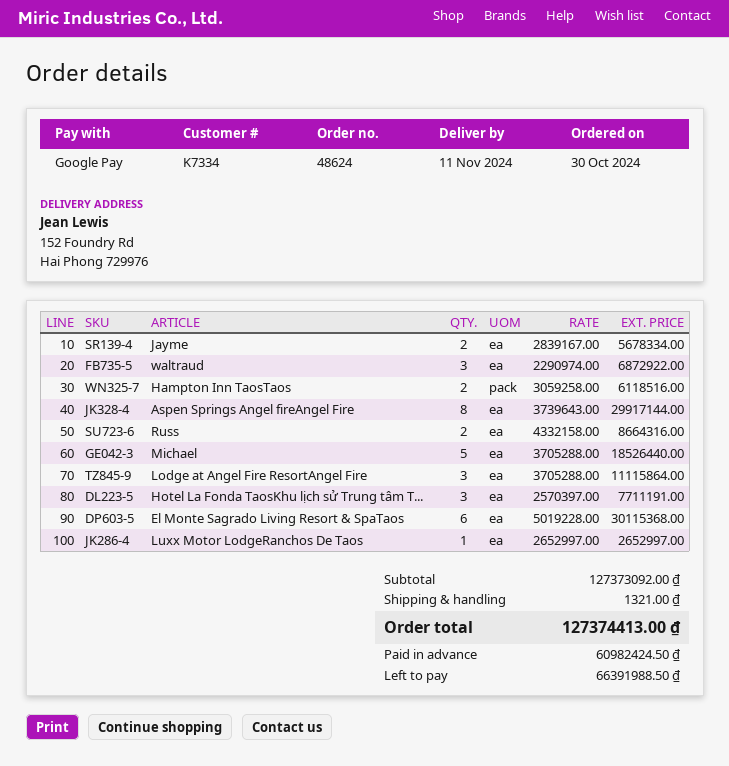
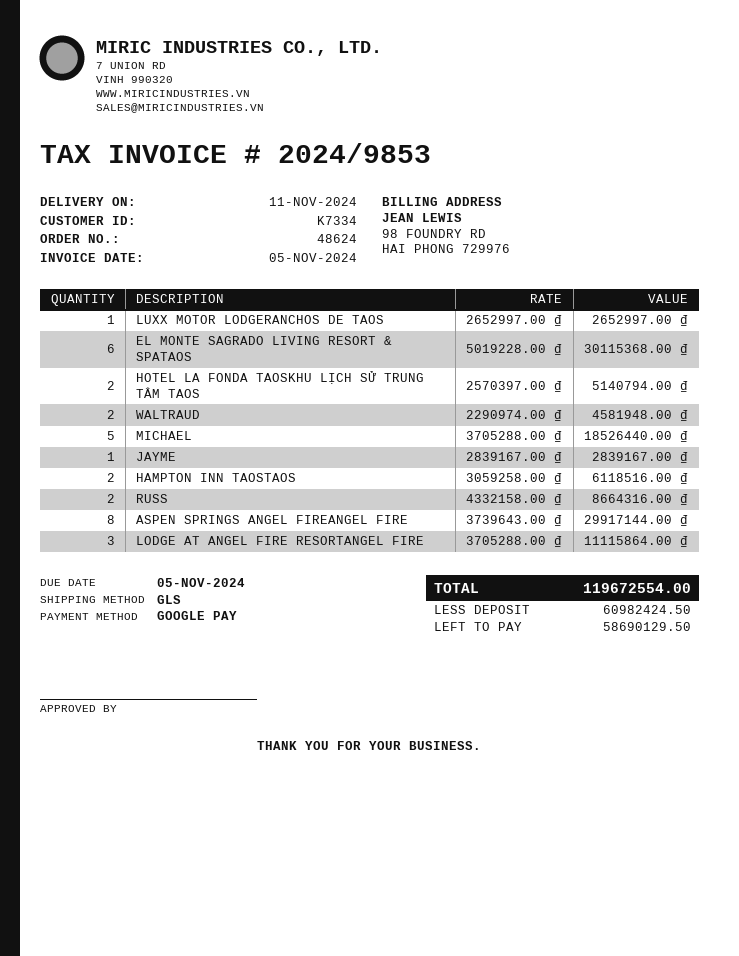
Jayme: 2 x 2839167.00 = 5678334.00 -> 1 x 2839167.00 = 2839167.00
waltraud: 3 x 2290974.00 = 6872922.00 -> 2 x 2290974.00 = 4581948.00
Hotel La Fonda TaosKhu lịch sử Trung tâm T...: 3 x 2570397.00 = 7711191.00 -> 2 x 2570397.00 = 5140794.00
shipping: 1321.00 -> none
total: 127374413.00 -> 119672554.00
balance: 66391988.50 -> 58690129.50

